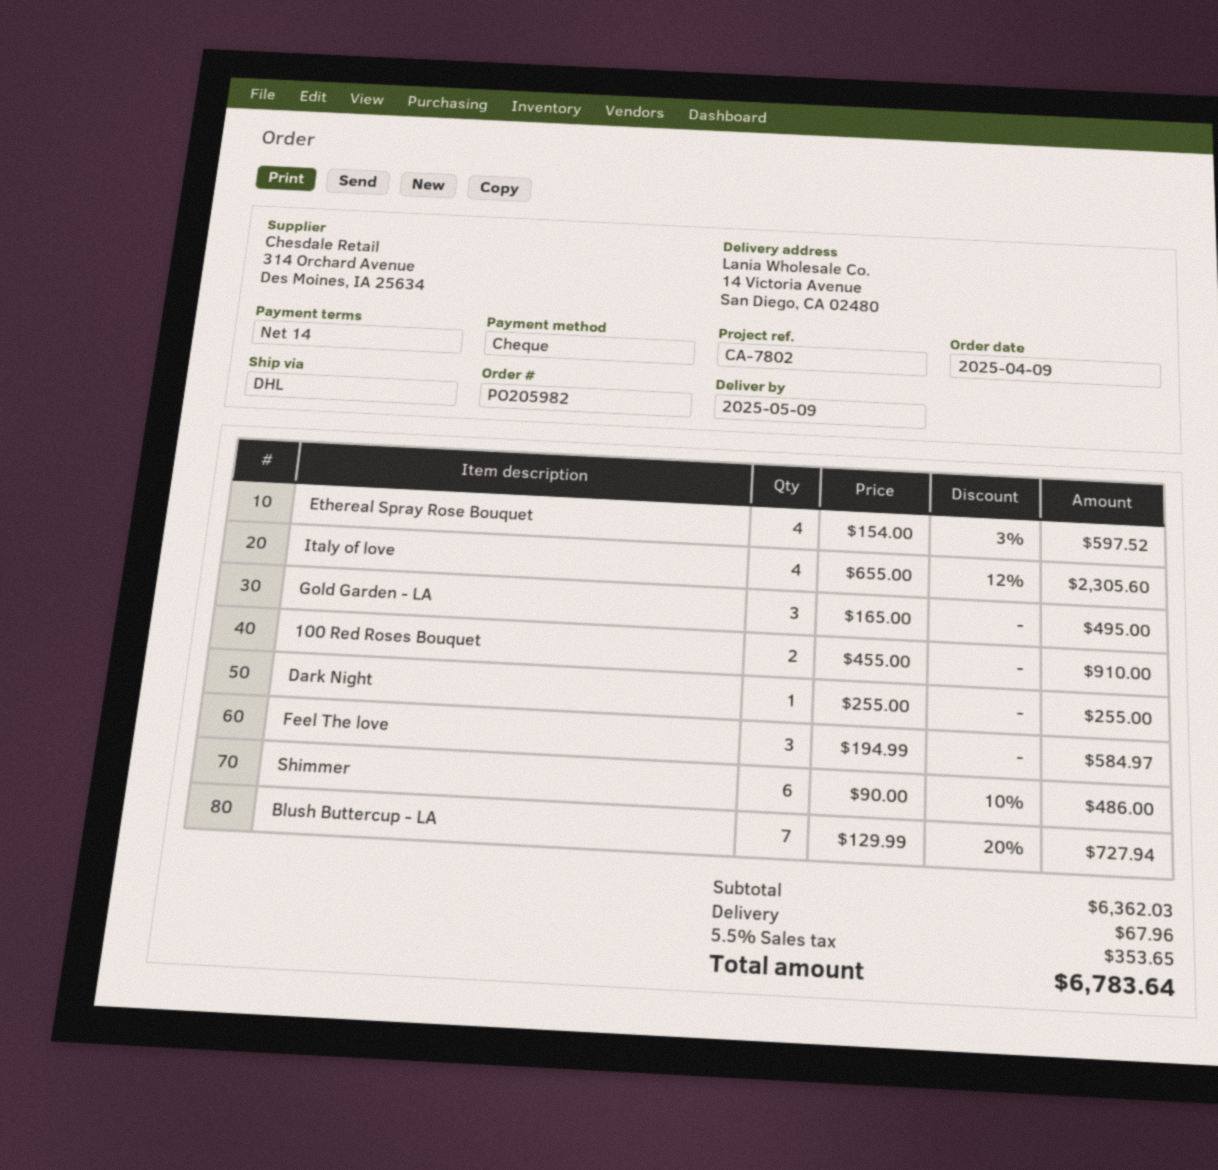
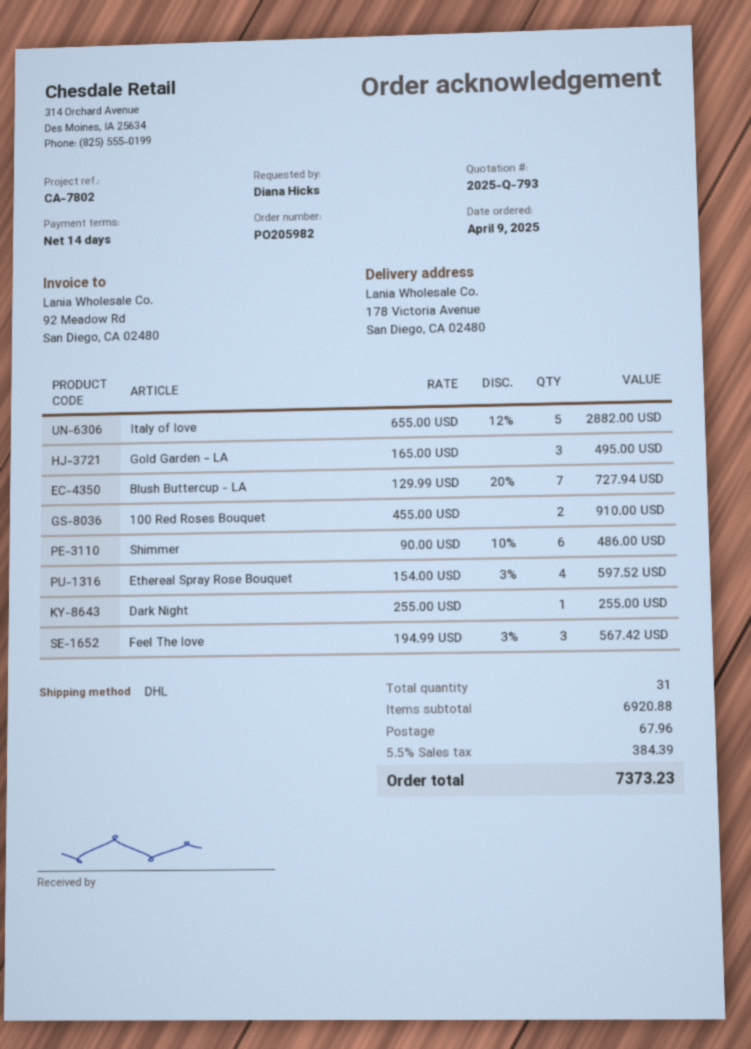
ship to: 14 Victoria Avenue, San Diego, CA 02480 -> 178 Victoria Avenue, San Diego, CA 02480
Italy of love: 4 x 655.00 - 12% = 2305.60 -> 5 x 655.00 - 12% = 2882.00
Feel The love: 3 x 194.99 = 584.97 -> 3 x 194.99 - 3% = 567.42
subtotal: 6362.03 -> 6920.88
tax: 5.5% = 353.65 -> 5.5% = 384.39
total: 6783.64 -> 7373.23

